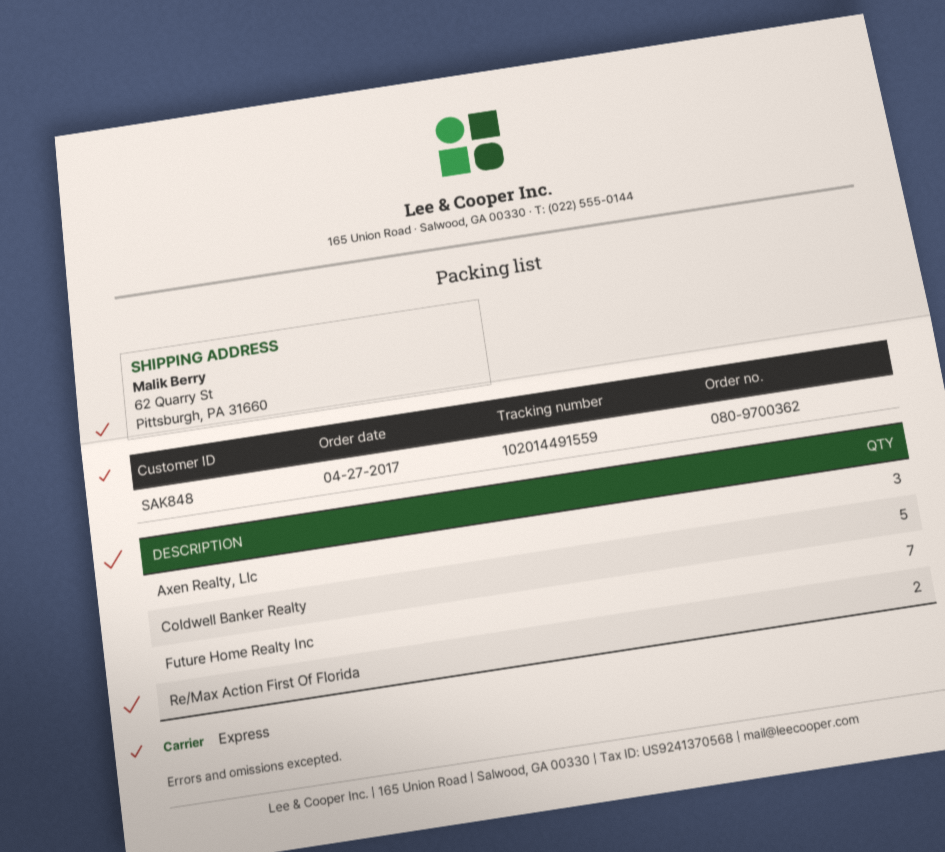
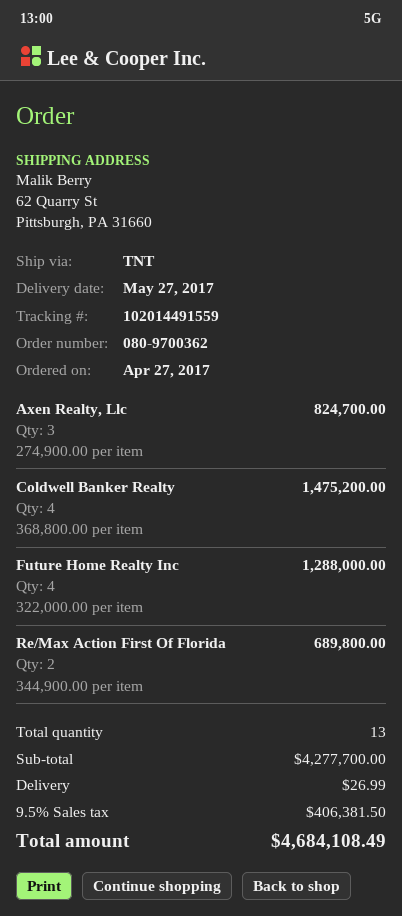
shipping method: express -> TNT
Coldwell Banker Realty: 5 -> 4
Future Home Realty Inc: 7 -> 4

